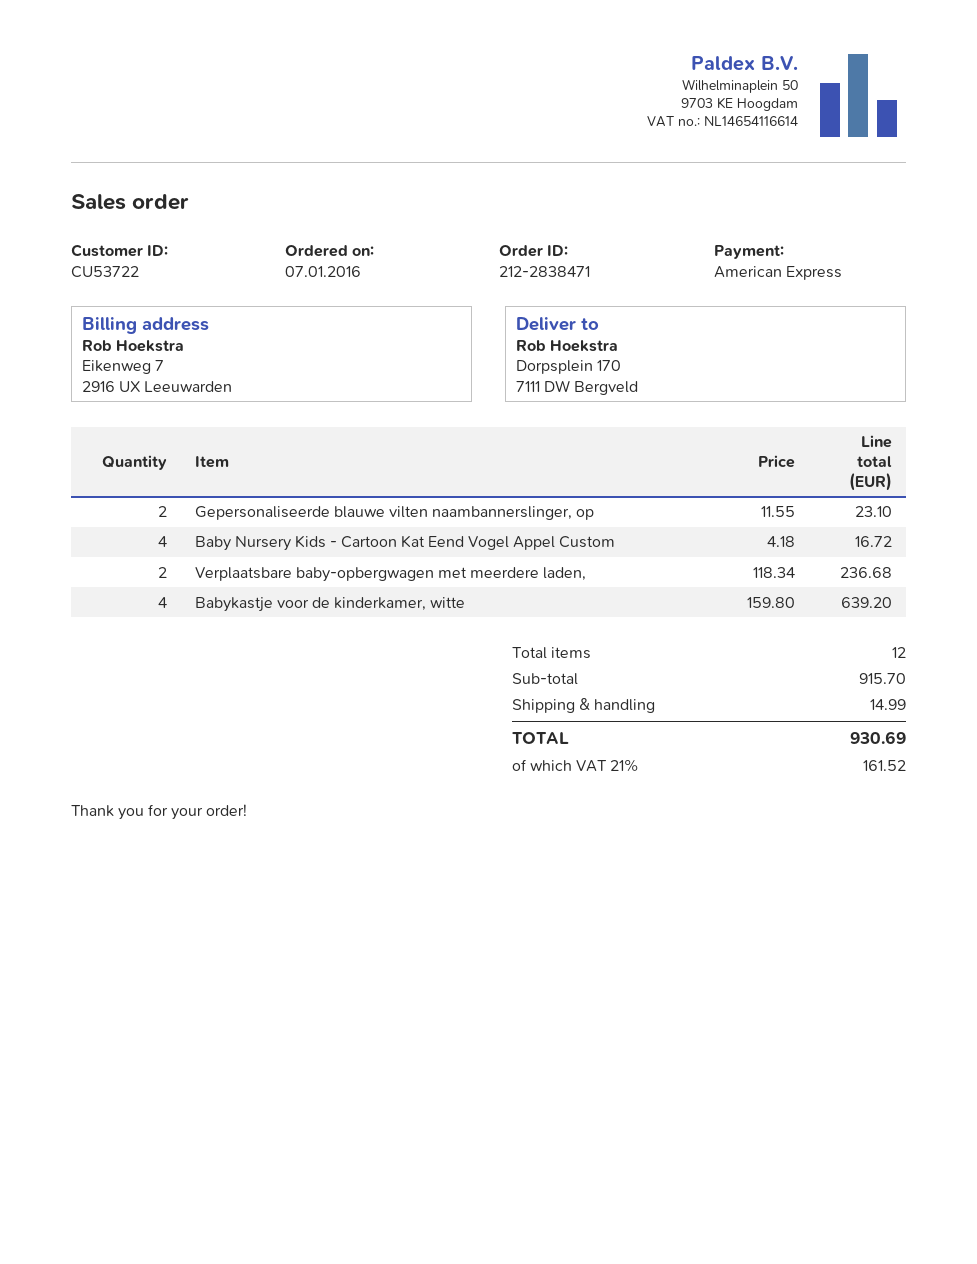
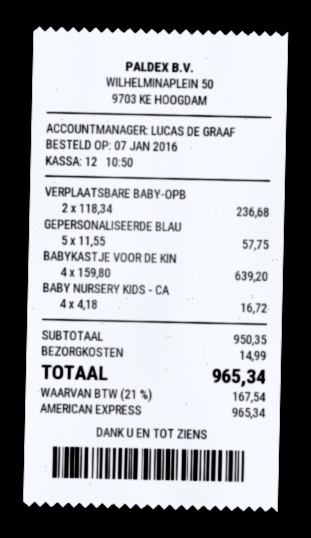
Gepersonaliseerde blauwe vilten naambannerslinger, op: 2 x 11.55 = 23.10 -> 5 x 11.55 = 57.75
subtotal: 915.70 -> 950.35
tax: 21% = 161.52 -> 21% = 167.54
total: 930.69 -> 965.34

